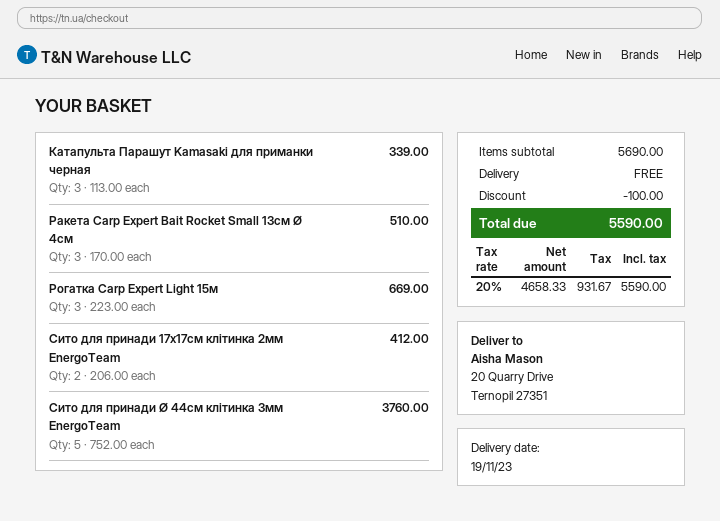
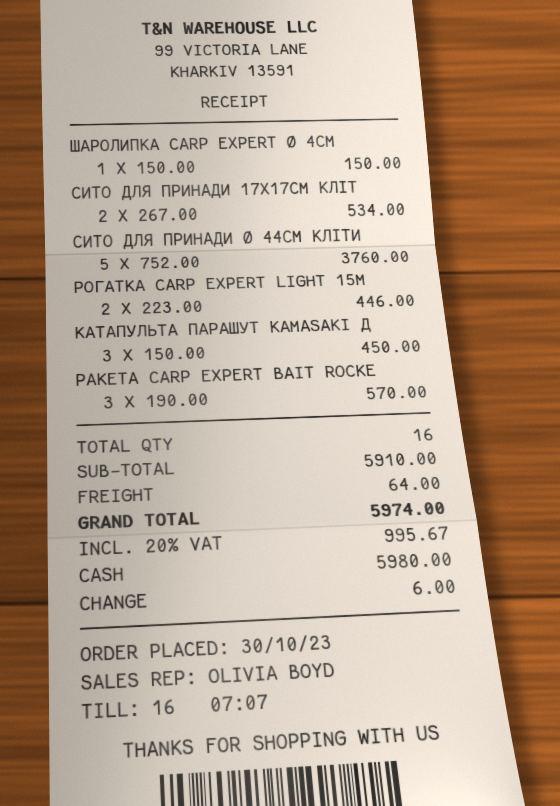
Катапульта Парашут Kamasaki для приманки черная: 3 x 113.00 = 339.00 -> 3 x 150.00 = 450.00
Ракета Carp Expert Bait Rocket Small 13см Ø 4см: 3 x 170.00 = 510.00 -> 3 x 190.00 = 570.00
Рогатка Carp Expert Light 15м: 3 x 223.00 = 669.00 -> 2 x 223.00 = 446.00
Сито для принади 17x17см клітинка 2мм EnergoTeam: 2 x 206.00 = 412.00 -> 2 x 267.00 = 534.00
ШАРОЛИПКА CARP EXPERT Ø 4СМ: none -> 1 x 150.00 = 150.00
subtotal: 5690.00 -> 5910.00
discount: 100.00 -> none
shipping: 0.00 -> 64.00
tax: 20% = 931.67 -> 20% = 995.67
total: 5590.00 -> 5974.00

